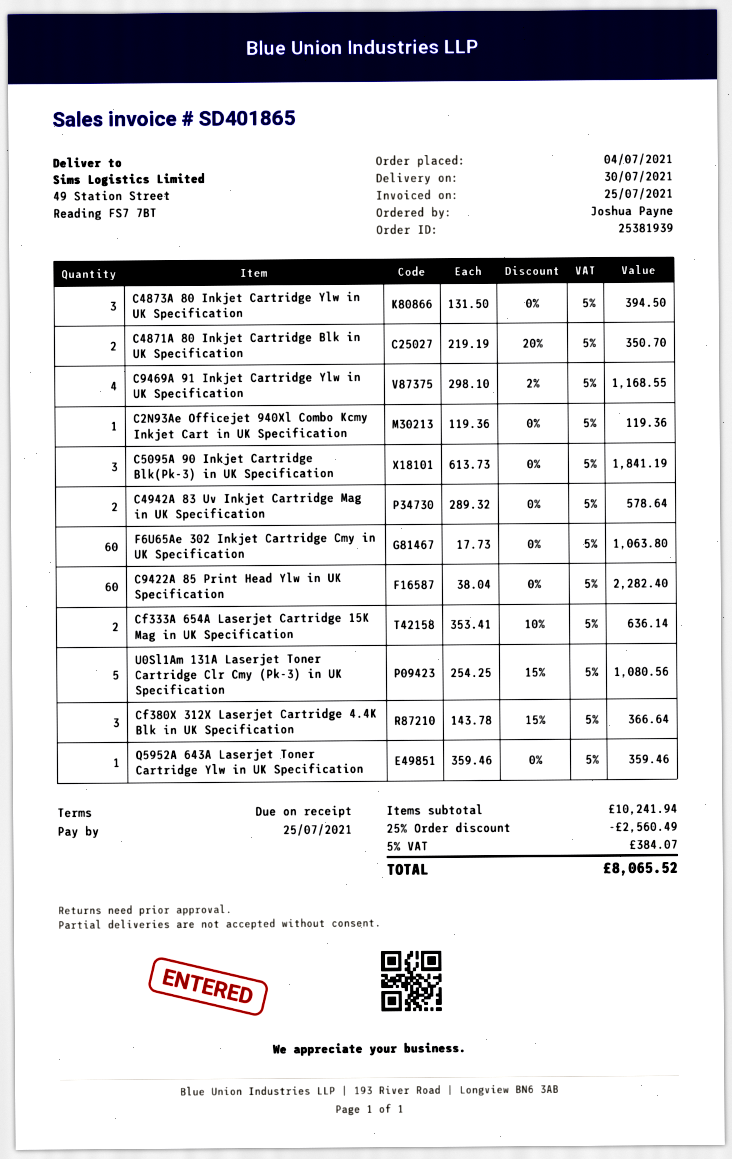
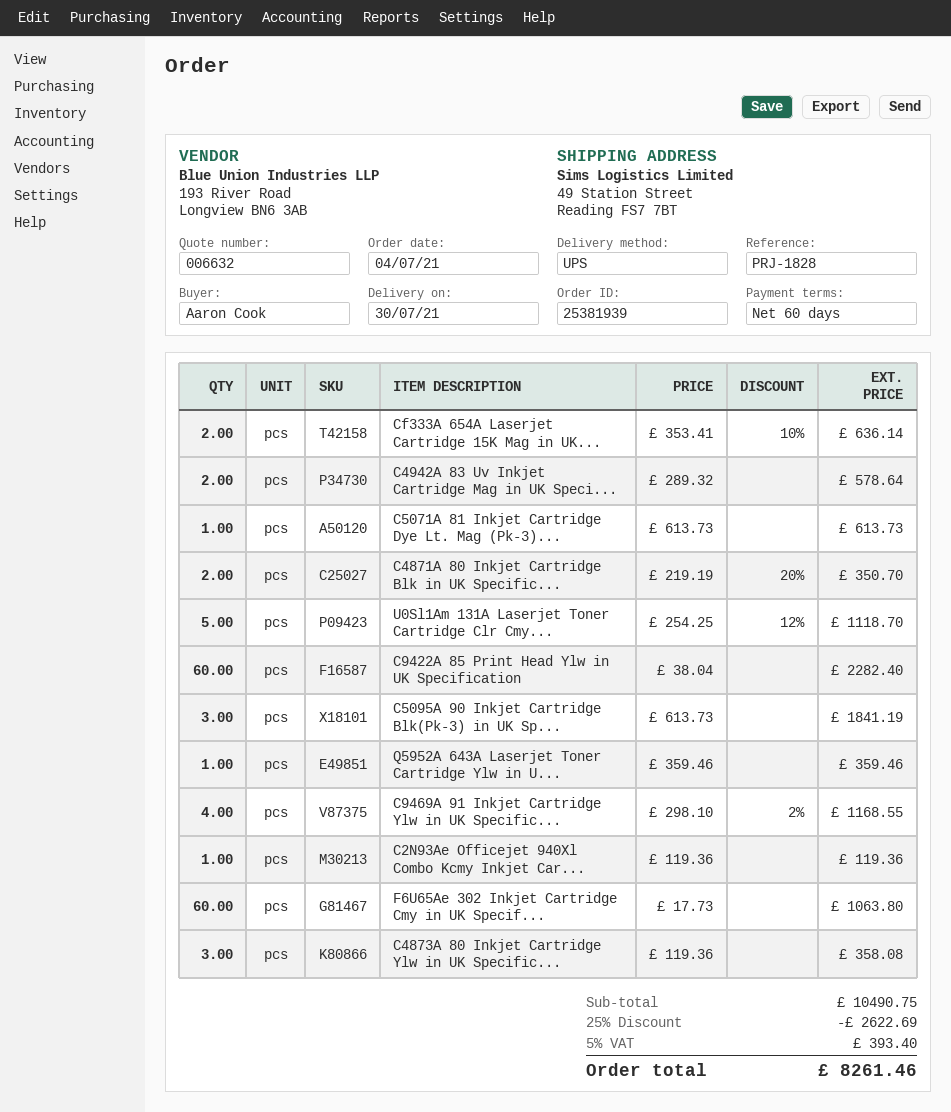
payment terms: on receipt -> 60 days
ordered by: Joshua Payne -> Aaron Cook
C4873A 80 Inkjet Cartridge Ylw in UK Specification: 3 x 131.50 = 394.50 -> 3 x 119.36 = 358.08
U0Sl1Am 131A Laserjet Toner Cartridge Clr Cmy (Pk-3) in UK Specification: 5 x 254.25 - 15% = 1080.56 -> 5 x 254.25 - 12% = 1118.70
Cf380X 312X Laserjet Cartridge 4.4K Blk in UK Specification: 3 x 143.78 - 15% = 366.64 -> none
C5071A 81 Inkjet Cartridge Dye Lt. Mag (Pk-3)...: none -> 1 x 613.73 = 613.73
subtotal: 10241.94 -> 10490.75
discount: 25% = 2560.49 -> 25% = 2622.69
tax: 5% = 384.07 -> 5% = 393.40
total: 8065.52 -> 8261.46

